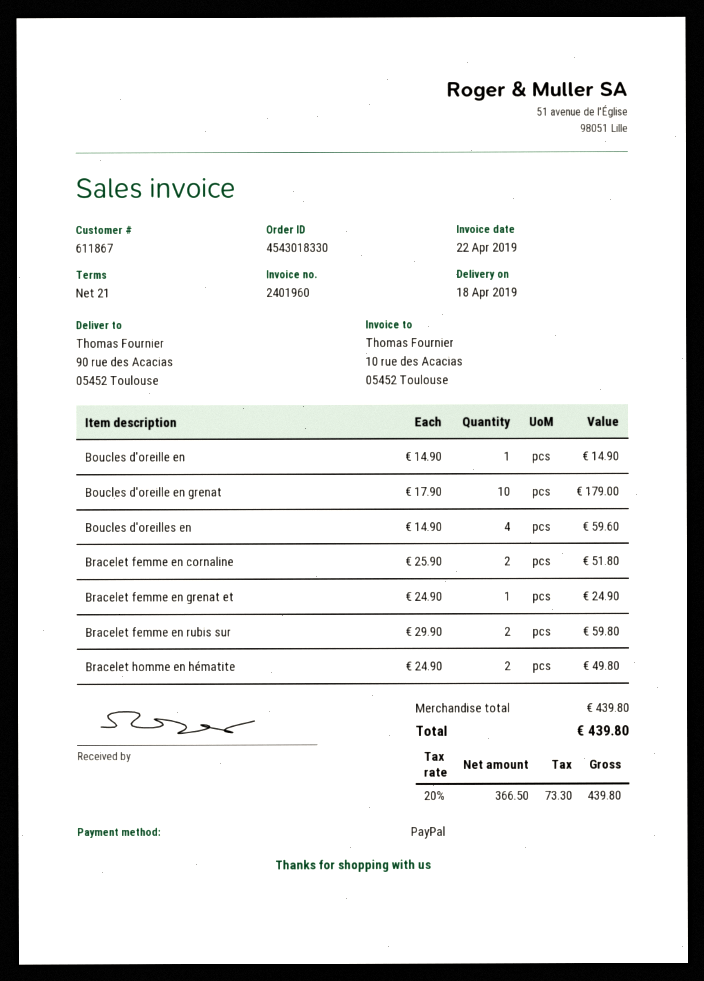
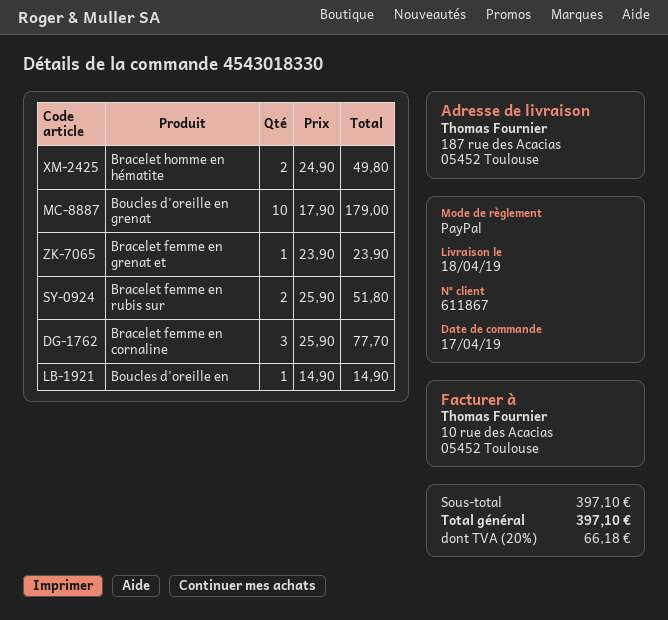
ship to: 90 rue des Acacias, 05452 Toulouse -> 187 rue des Acacias, 05452 Toulouse
Boucles d'oreilles en: 4 x 14.90 = 59.60 -> none
Bracelet femme en cornaline: 2 x 25.90 = 51.80 -> 3 x 25.90 = 77.70
Bracelet femme en grenat et: 1 x 24.90 = 24.90 -> 1 x 23.90 = 23.90
Bracelet femme en rubis sur: 2 x 29.90 = 59.80 -> 2 x 25.90 = 51.80
subtotal: 439.80 -> 397.10
tax: 20% = 73.30 -> 20% = 66.18
total: 439.80 -> 397.10

